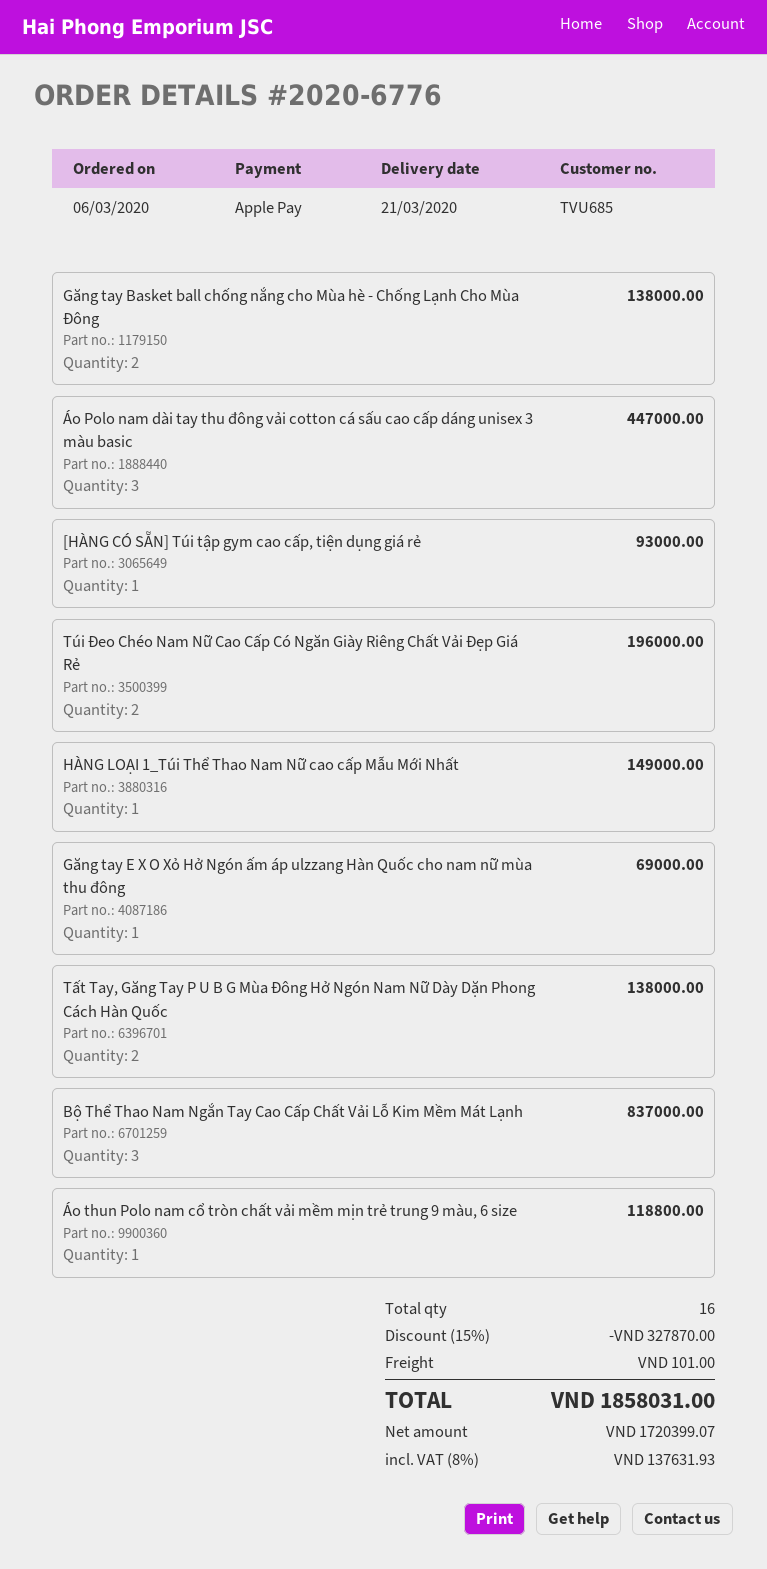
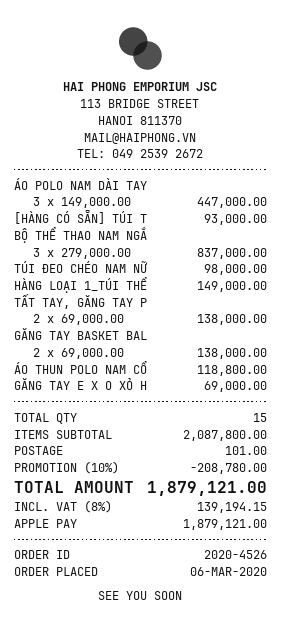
order number: 2020-6776 -> 2020-4526
Túi Đeo Chéo Nam Nữ Cao Cấp Có Ngăn Giày Riêng Chất Vải Đẹp Giá Rẻ: 2 for 196000.00 -> 1 for 98000.00
total quantity: 16 -> 15
discount: 15% = 327870.00 -> 10% = 208780.00
tax: 8% = 137631.93 -> 8% = 139194.15
total: 1858031.00 -> 1879121.00

